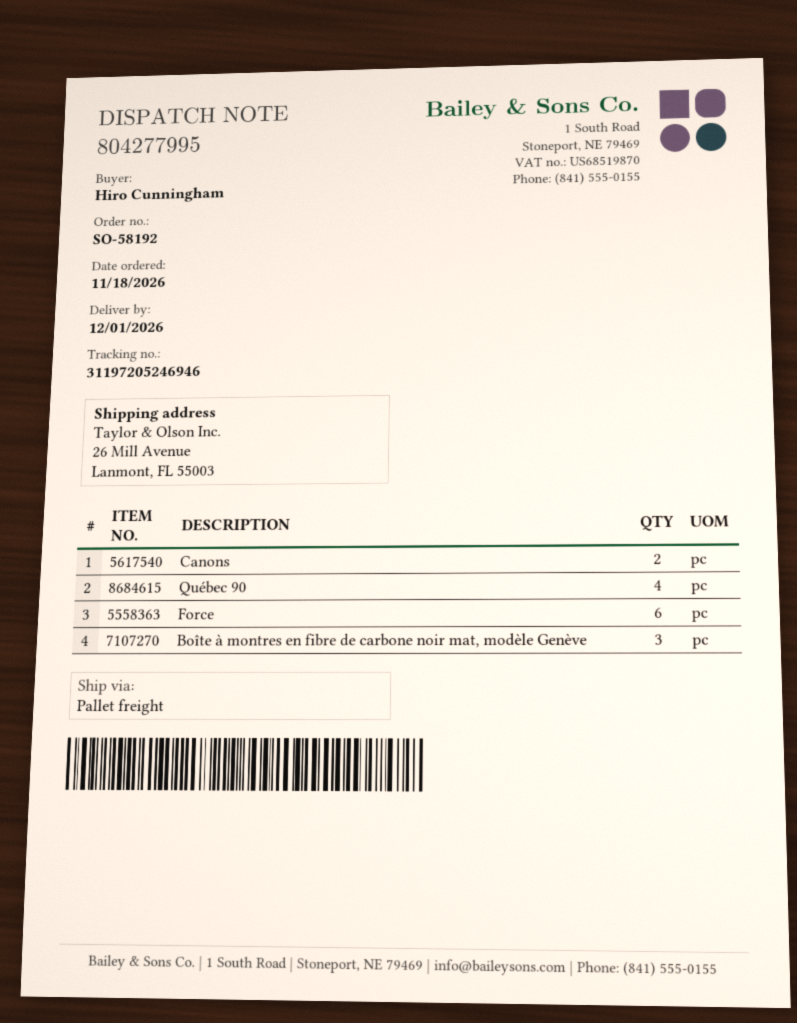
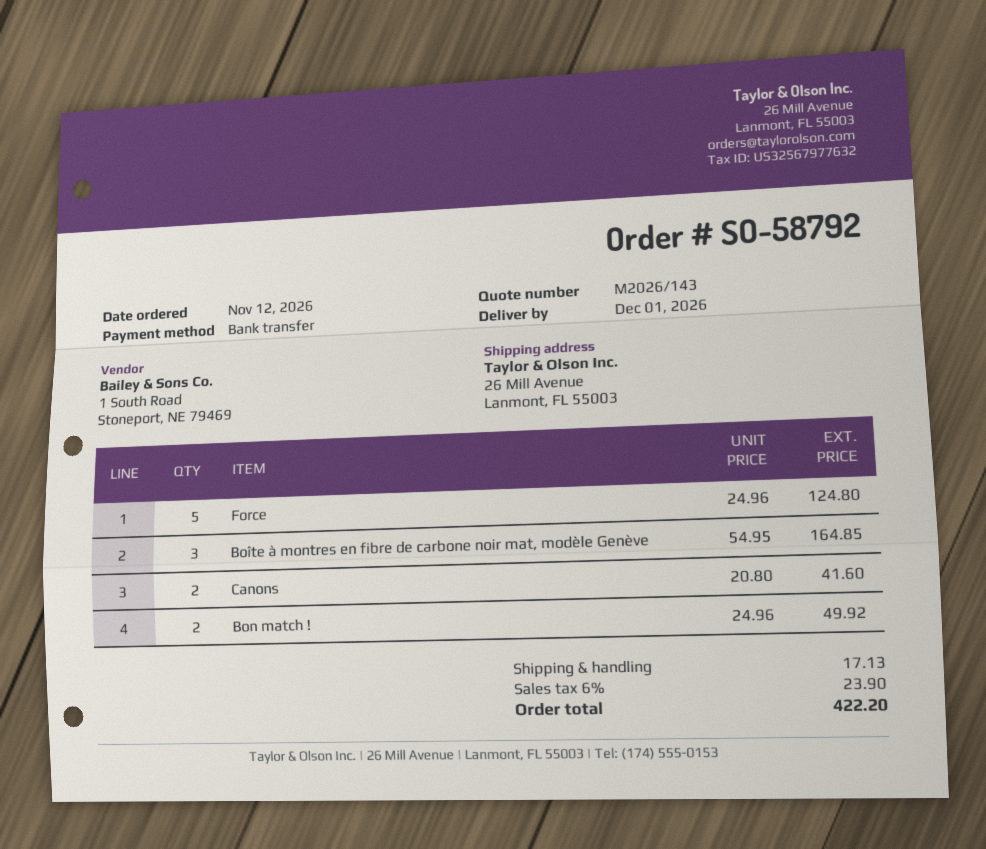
order number: SO-58192 -> SO-58792
order date: 2026-11-18 -> 2026-11-12
Québec 90: 4 -> none
Force: 6 -> 5
Bon match !: none -> 2

